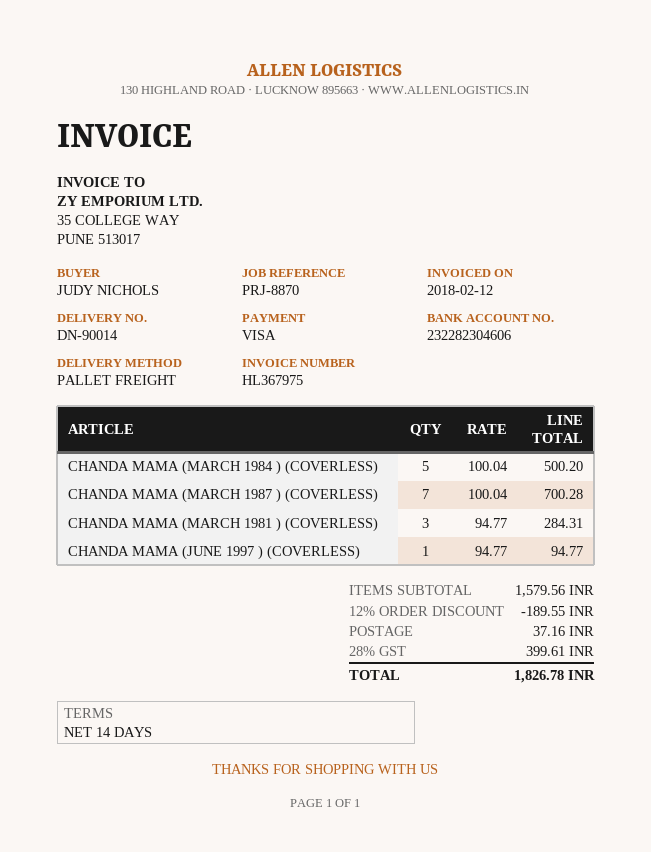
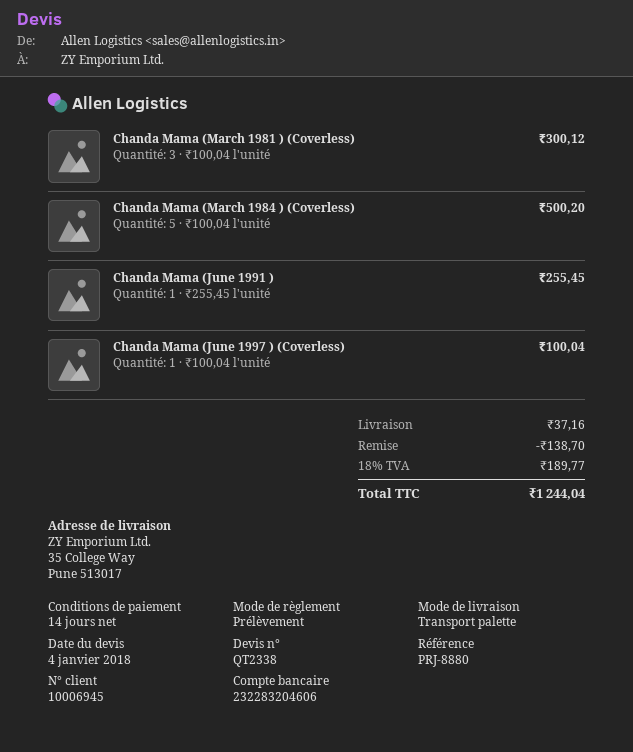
reference: PRJ-8870 -> PRJ-8880
payment method: Visa -> direct debit
bank account: 232282304606 -> 232283204606
CHANDA MAMA (MARCH 1987 ) (COVERLESS): 7 x 100.04 = 700.28 -> none
CHANDA MAMA (MARCH 1981 ) (COVERLESS): 3 x 94.77 = 284.31 -> 3 x 100.04 = 300.12
CHANDA MAMA (JUNE 1997 ) (COVERLESS): 1 x 94.77 = 94.77 -> 1 x 100.04 = 100.04
Chanda Mama (June 1991 ): none -> 1 x 255.45 = 255.45
discount: 189.55 -> 138.70
tax: 28% = 399.61 -> 18% = 189.77
total: 1826.78 -> 1244.04

